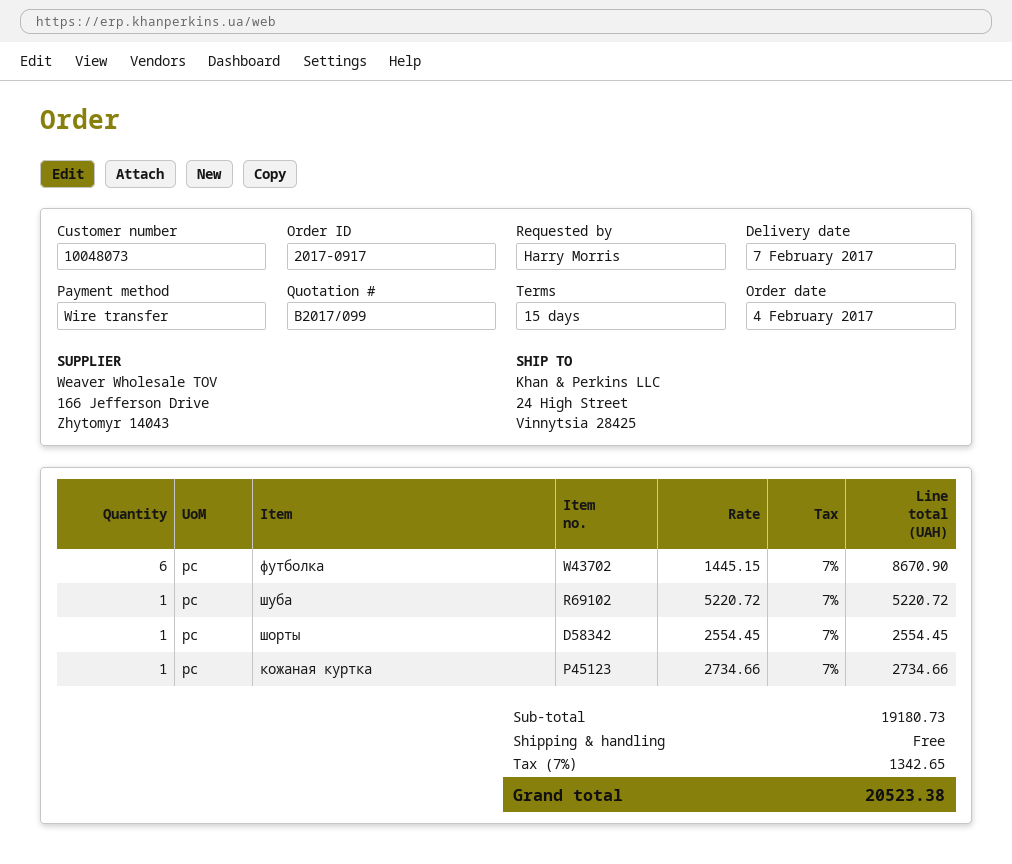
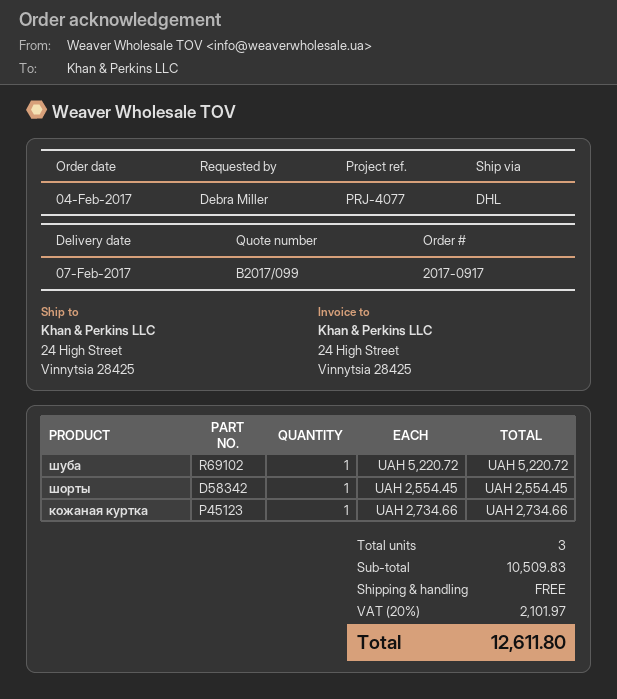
ordered by: Harry Morris -> Debra Miller
футболка: 6 x 1445.15 = 8670.90 -> none
subtotal: 19180.73 -> 10509.83
tax: 7% = 1342.65 -> 20% = 2101.97
total: 20523.38 -> 12611.80

